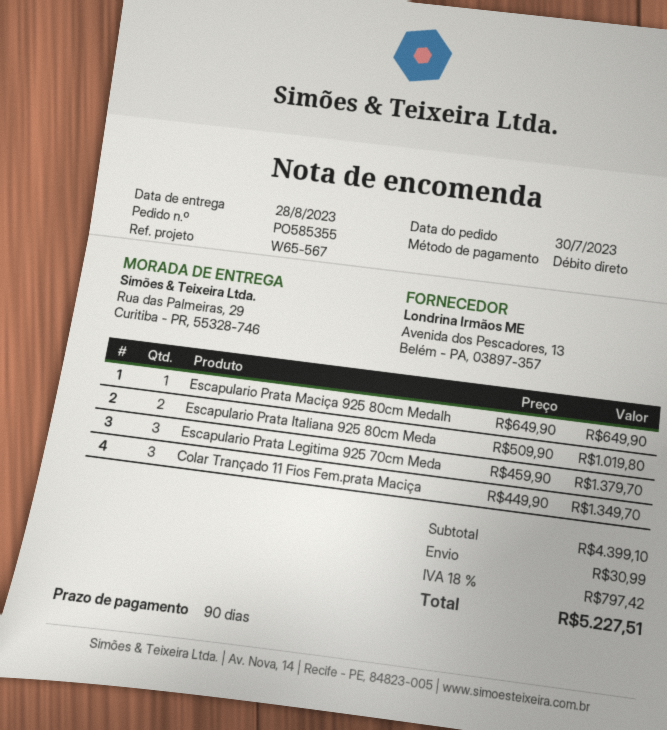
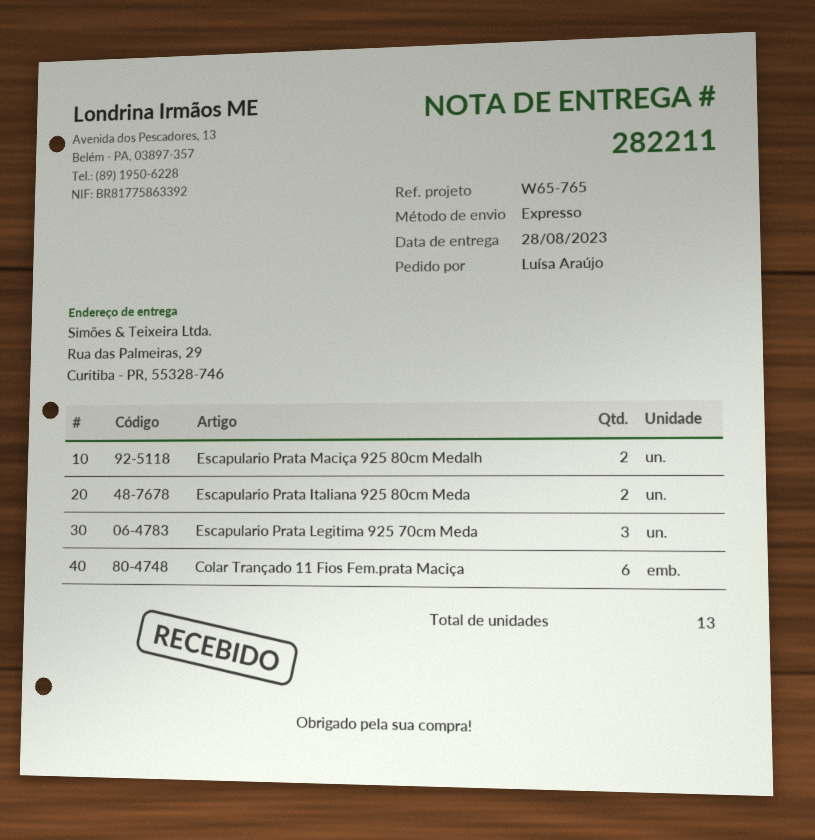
reference: W65-567 -> W65-765
Escapulario Prata Maciça 925 80cm Medalh: 1 -> 2
Colar Trançado 11 Fios Fem.prata Maciça: 3 -> 6

